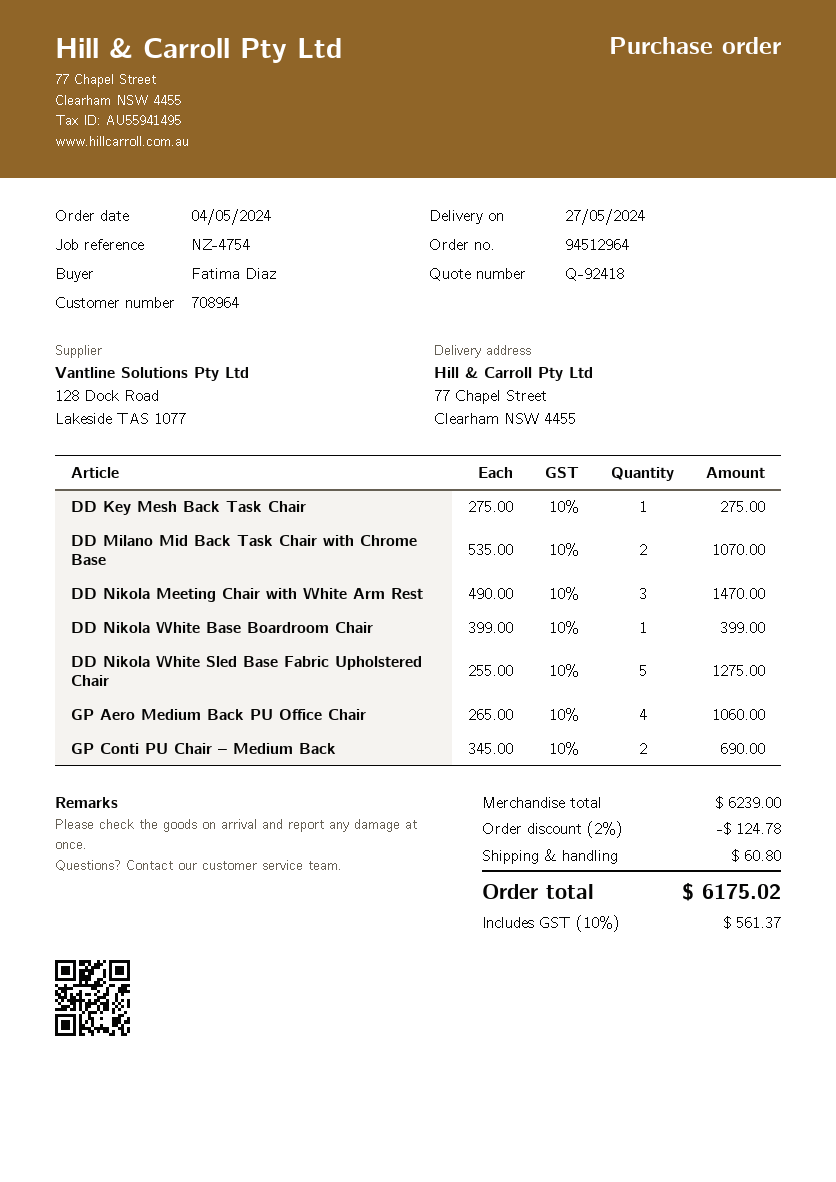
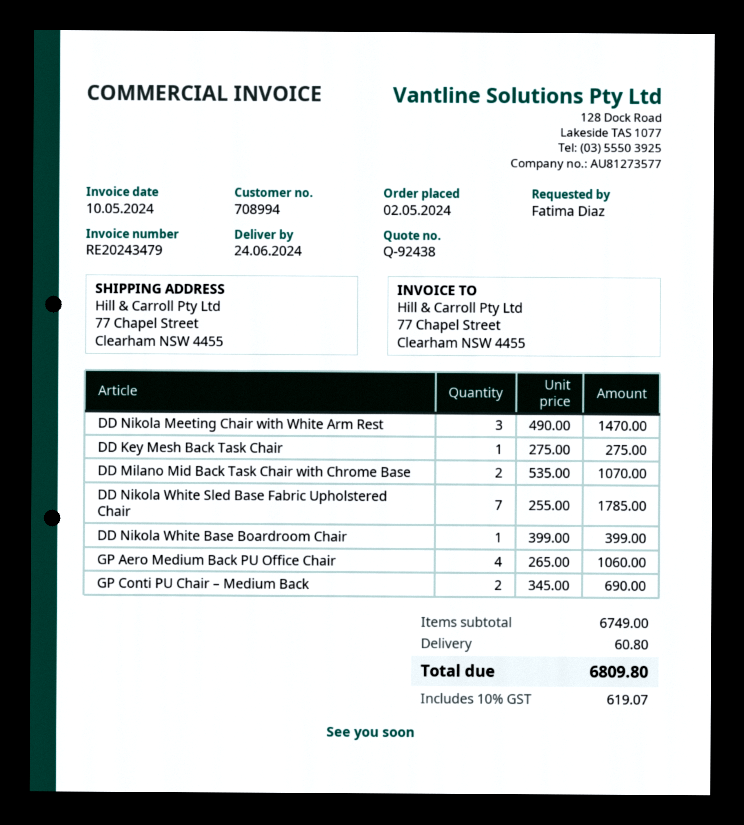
quote number: Q-92418 -> Q-92438
order date: 2024-05-04 -> 2024-05-02
delivery date: 2024-05-27 -> 2024-06-24
customer number: 708964 -> 708994
DD Nikola White Sled Base Fabric Upholstered Chair: 5 x 255.00 = 1275.00 -> 7 x 255.00 = 1785.00
subtotal: 6239.00 -> 6749.00
discount: 2% = 124.78 -> none
tax: 10% = 561.37 -> 10% = 619.07
total: 6175.02 -> 6809.80

